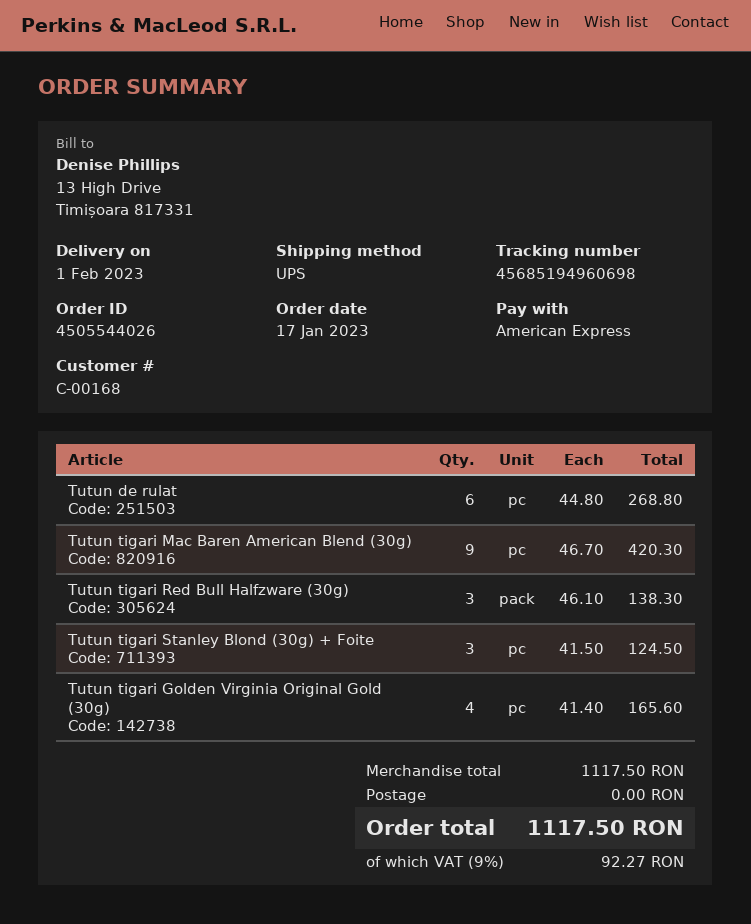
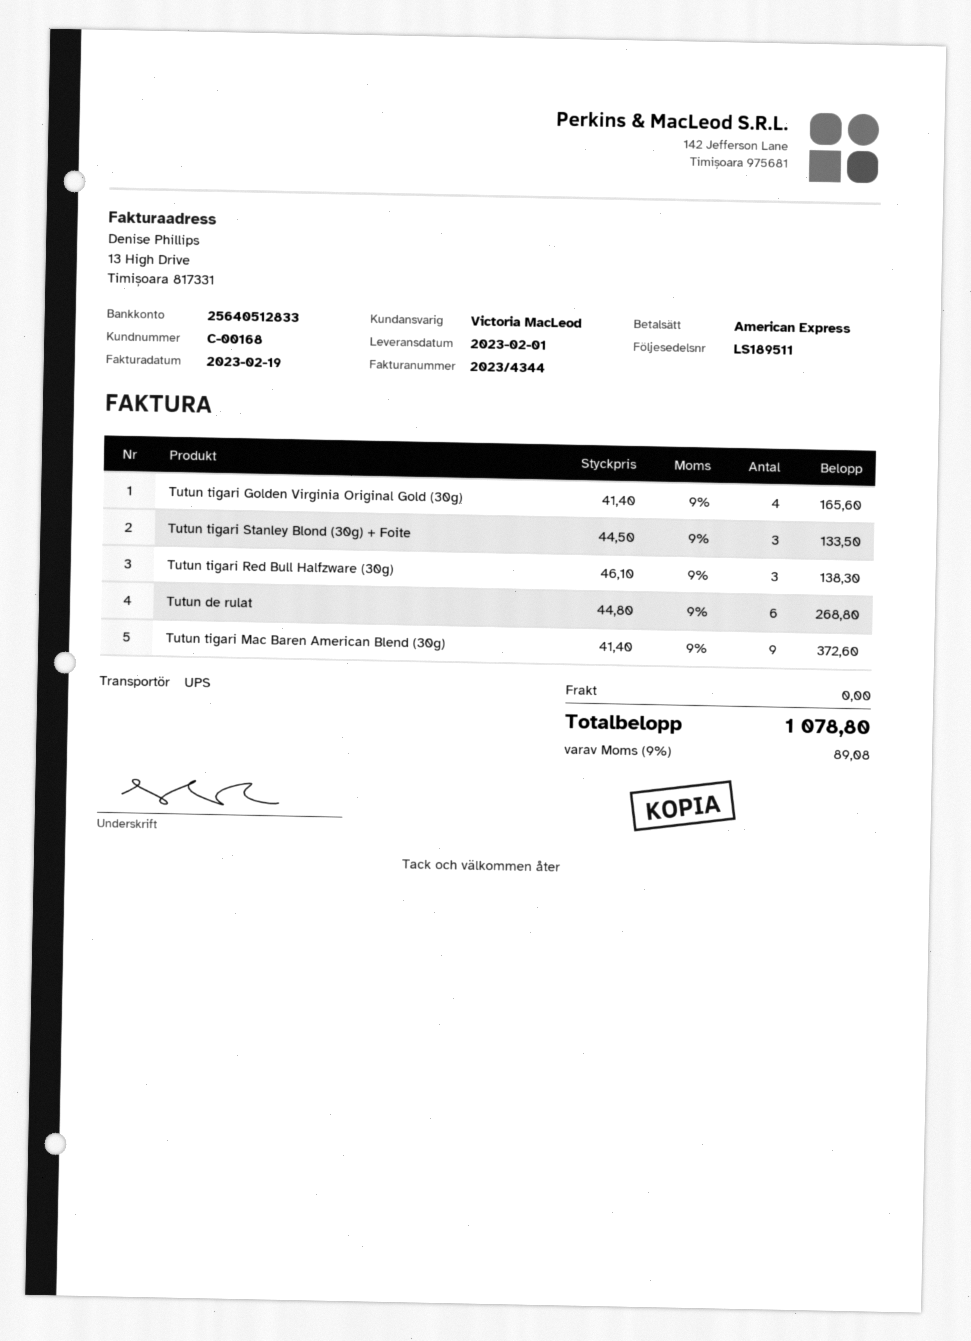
Tutun tigari Mac Baren American Blend (30g): 9 x 46.70 = 420.30 -> 9 x 41.40 = 372.60
Tutun tigari Stanley Blond (30g) + Foite: 3 x 41.50 = 124.50 -> 3 x 44.50 = 133.50
tax: 9% = 92.27 -> 9% = 89.08
total: 1117.50 -> 1078.80

